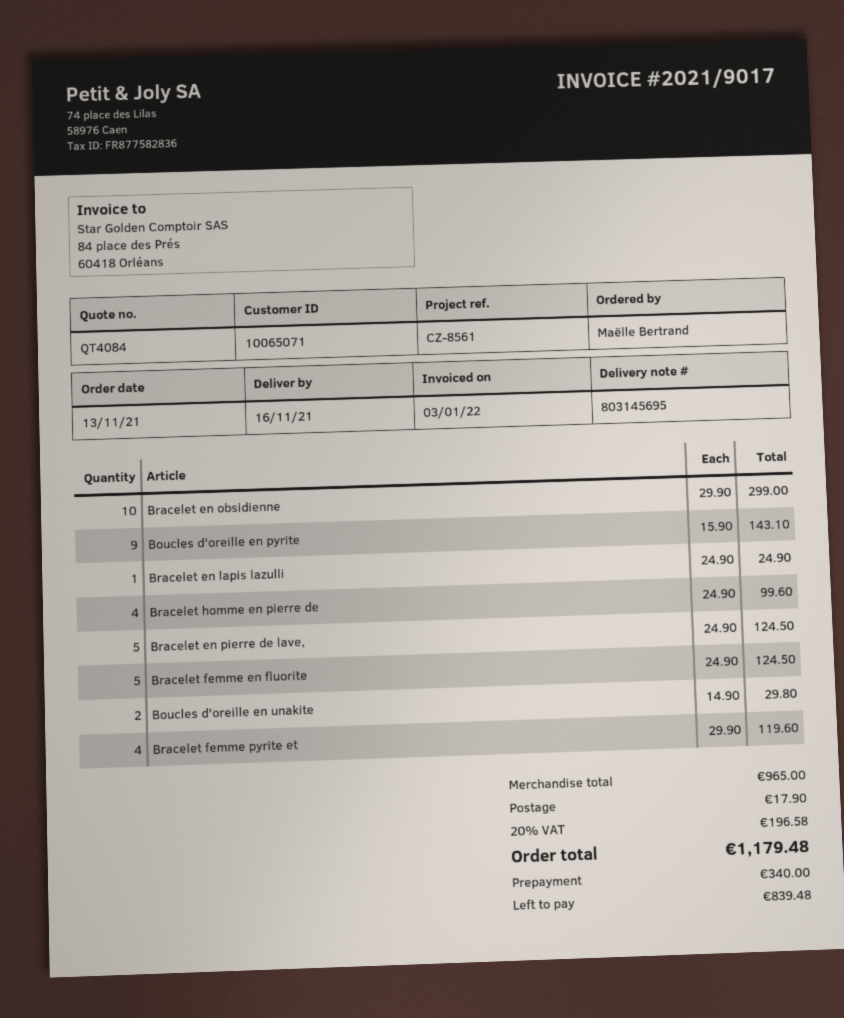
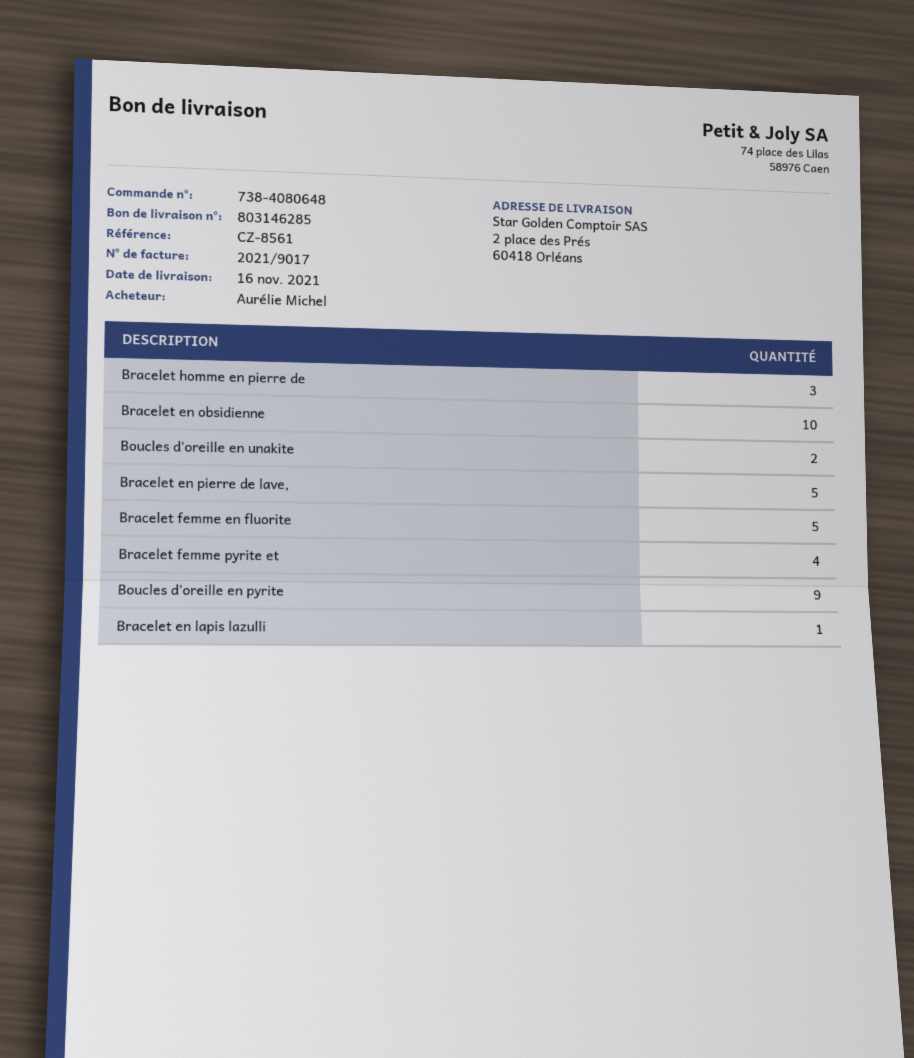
delivery note number: 803145695 -> 803146285
ordered by: Maëlle Bertrand -> Aurélie Michel
Bracelet homme en pierre de: 4 -> 3

